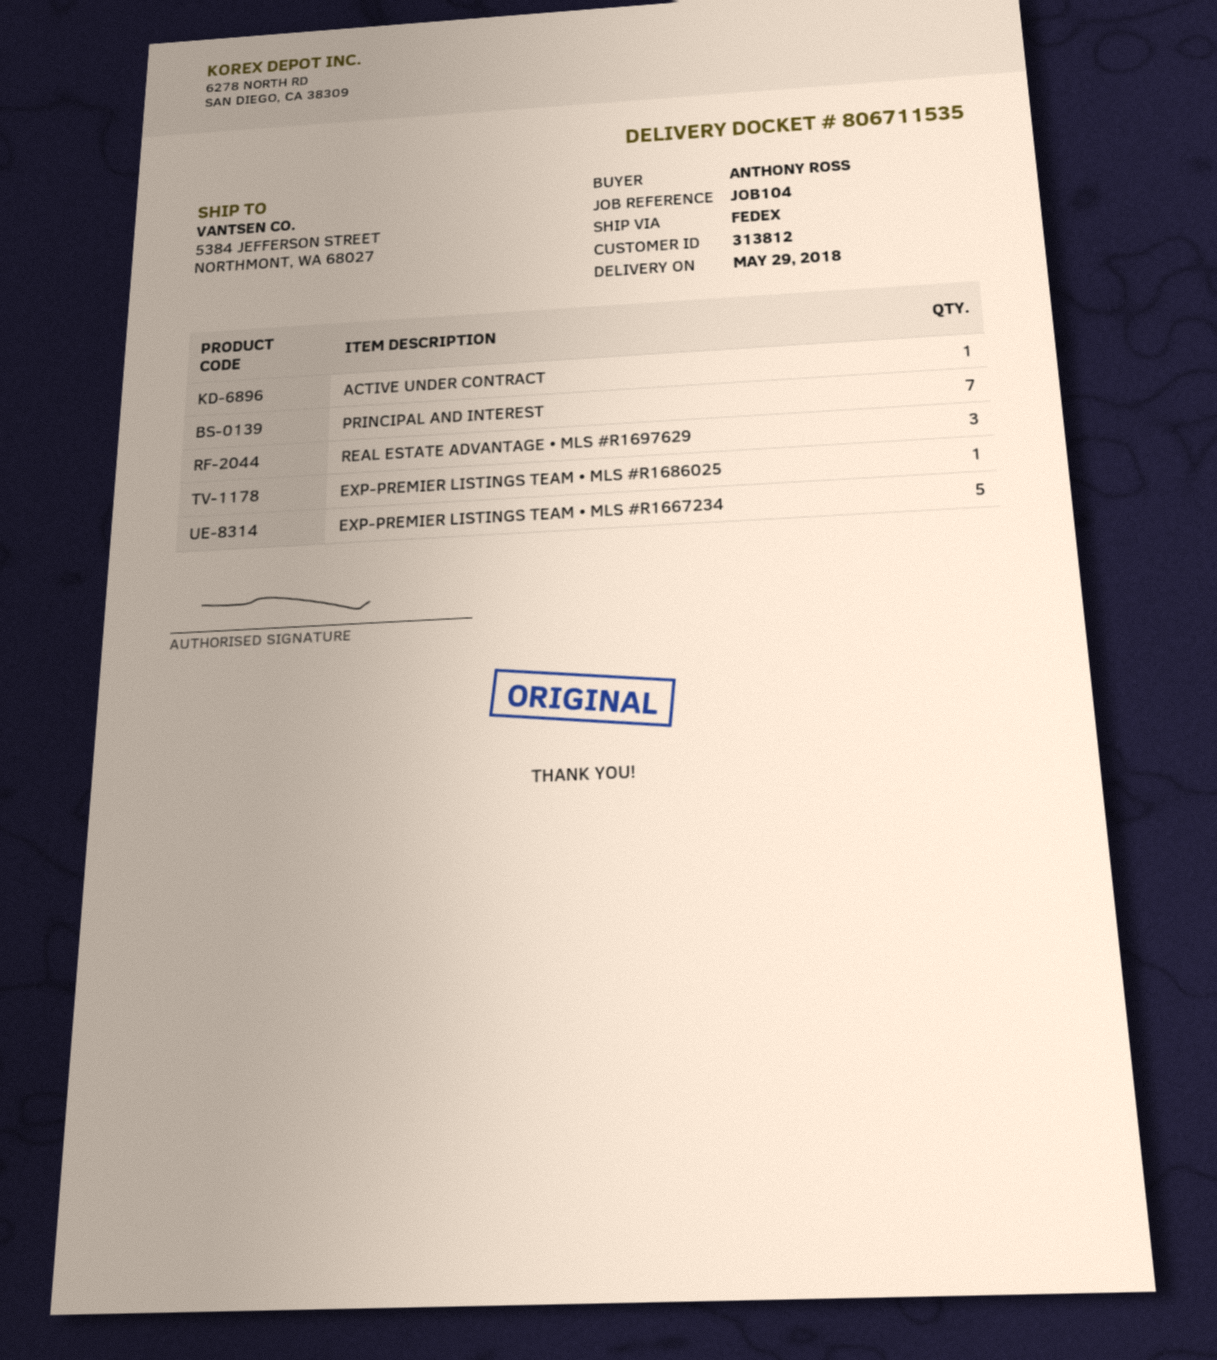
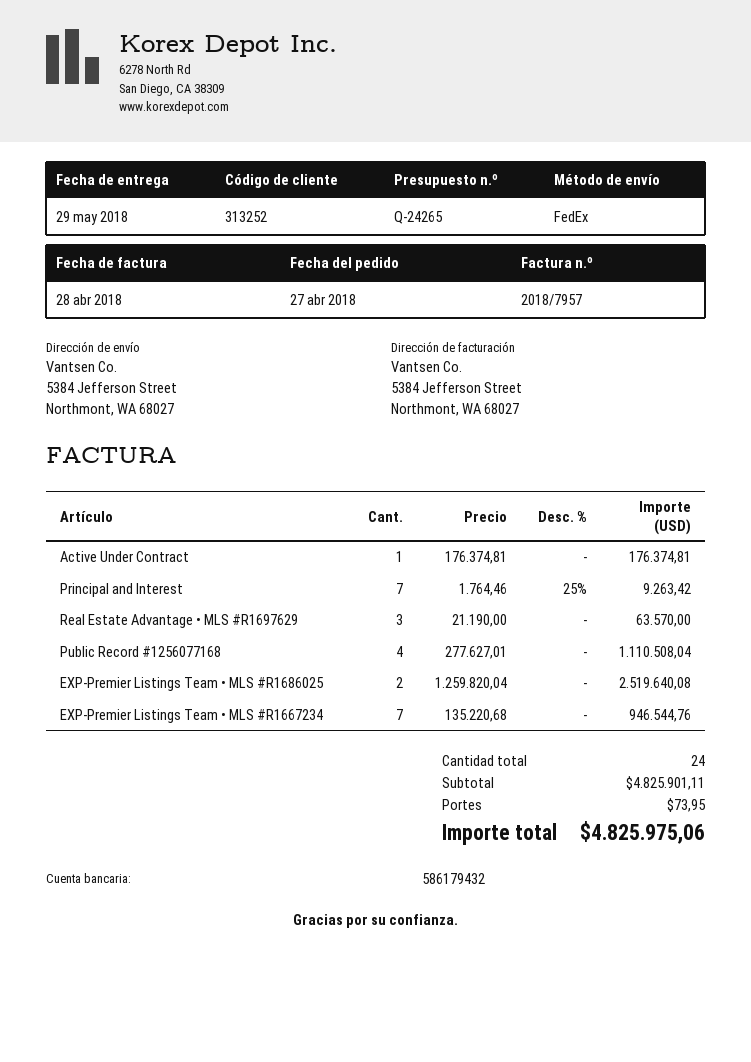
customer number: 313812 -> 313252
EXP-PREMIER LISTINGS TEAM • MLS #R1686025: 1 -> 2
EXP-PREMIER LISTINGS TEAM • MLS #R1667234: 5 -> 7
Public Record #1256077168: none -> 4

